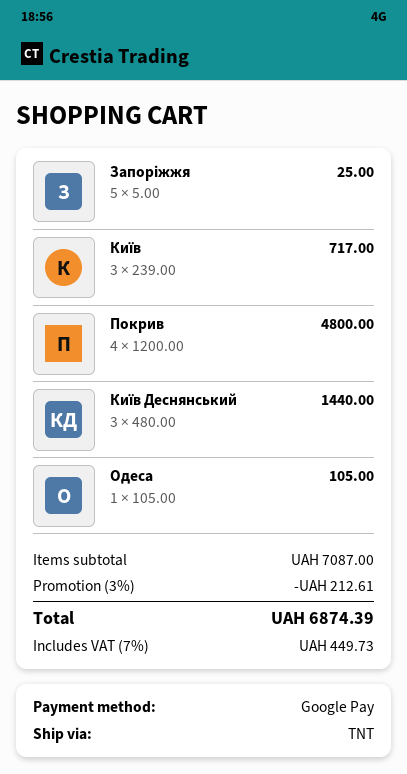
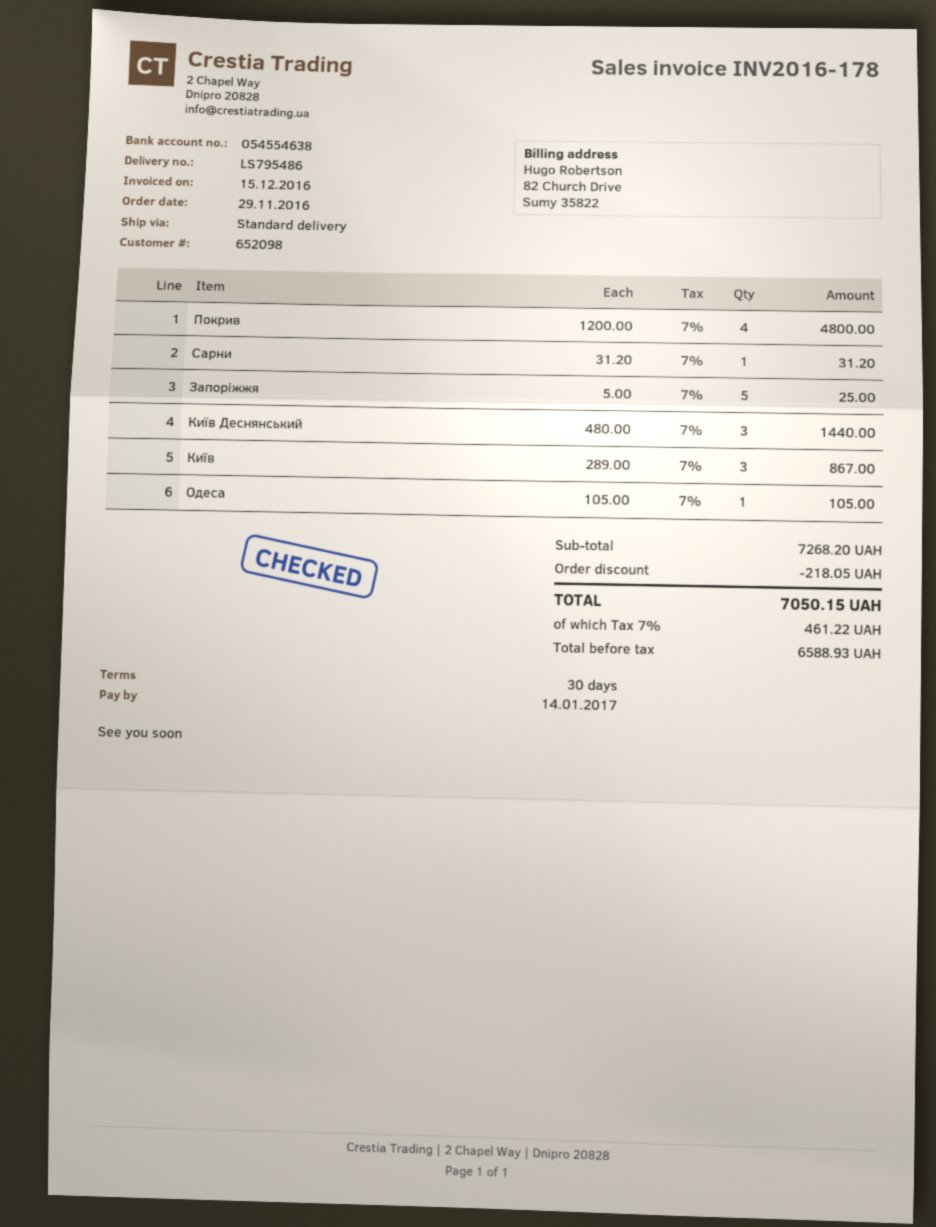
shipping method: TNT -> standard
Київ: 3 x 239.00 = 717.00 -> 3 x 289.00 = 867.00
Сарни: none -> 1 x 31.20 = 31.20
subtotal: 7087.00 -> 7268.20
discount: 212.61 -> 218.05
tax: 7% = 449.73 -> 7% = 461.22
total: 6874.39 -> 7050.15

